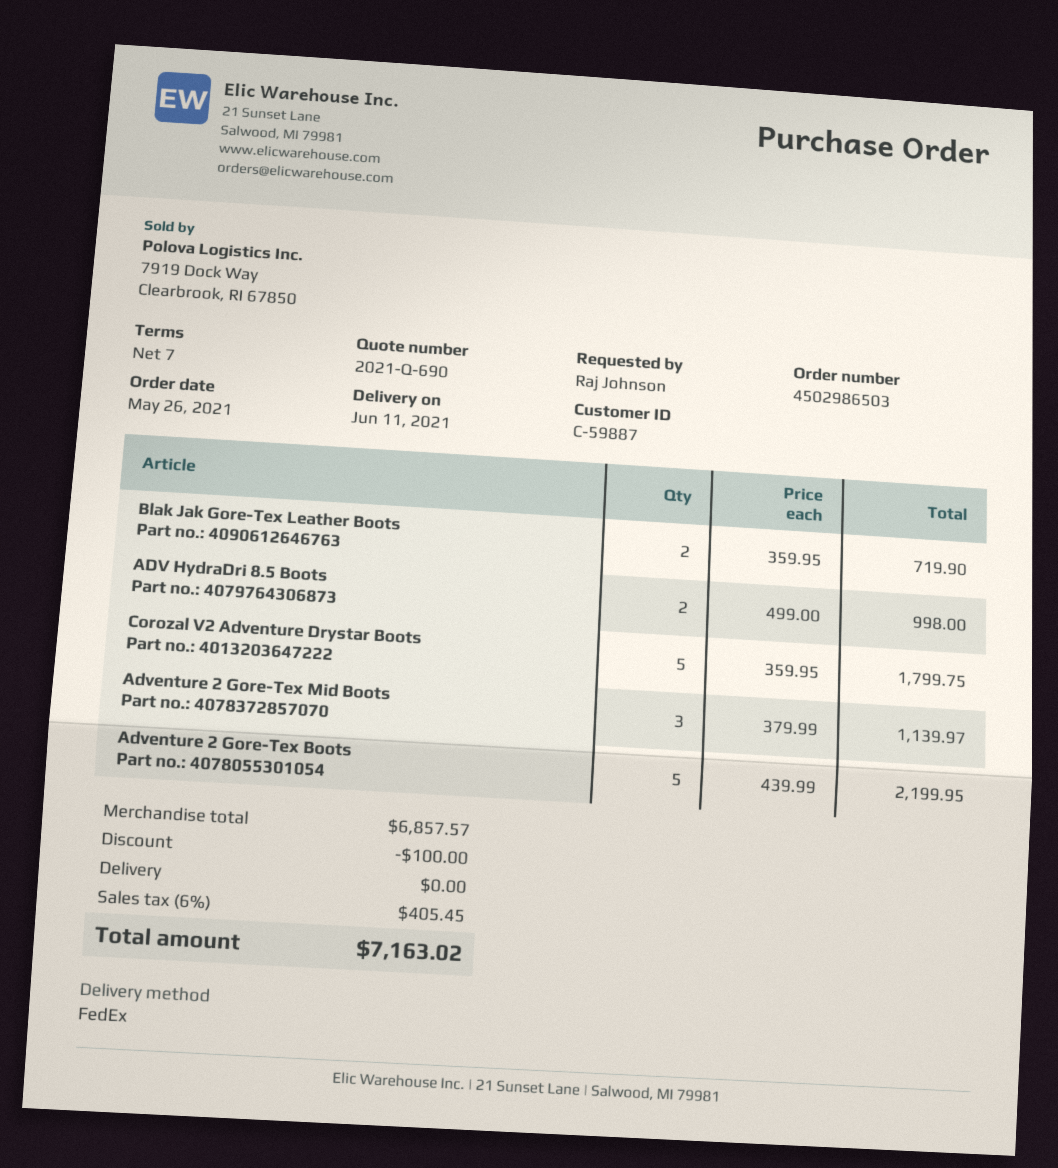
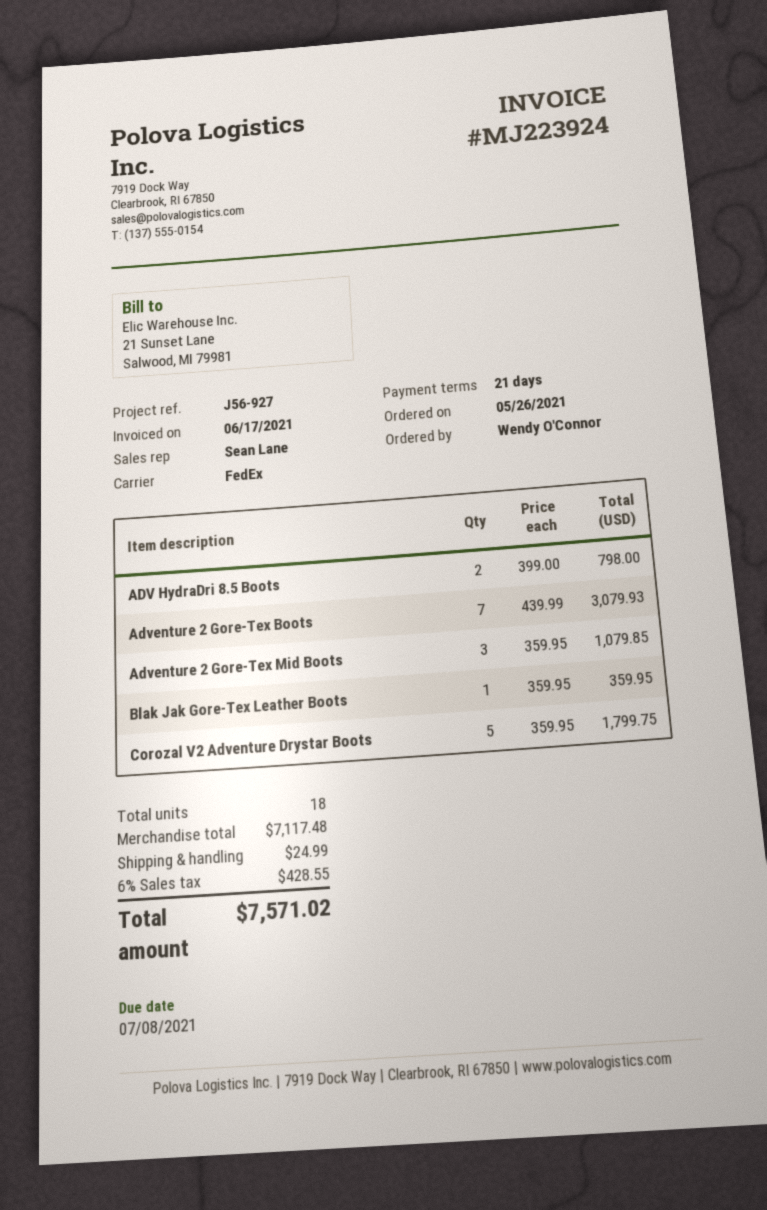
payment terms: 7 days -> 21 days
ordered by: Raj Johnson -> Wendy O'Connor
Blak Jak Gore-Tex Leather Boots: 2 x 359.95 = 719.90 -> 1 x 359.95 = 359.95
ADV HydraDri 8.5 Boots: 2 x 499.00 = 998.00 -> 2 x 399.00 = 798.00
Adventure 2 Gore-Tex Mid Boots: 3 x 379.99 = 1139.97 -> 3 x 359.95 = 1079.85
Adventure 2 Gore-Tex Boots: 5 x 439.99 = 2199.95 -> 7 x 439.99 = 3079.93
subtotal: 6857.57 -> 7117.48
discount: 100.00 -> none
shipping: 0.00 -> 24.99
tax: 6% = 405.45 -> 6% = 428.55
total: 7163.02 -> 7571.02

